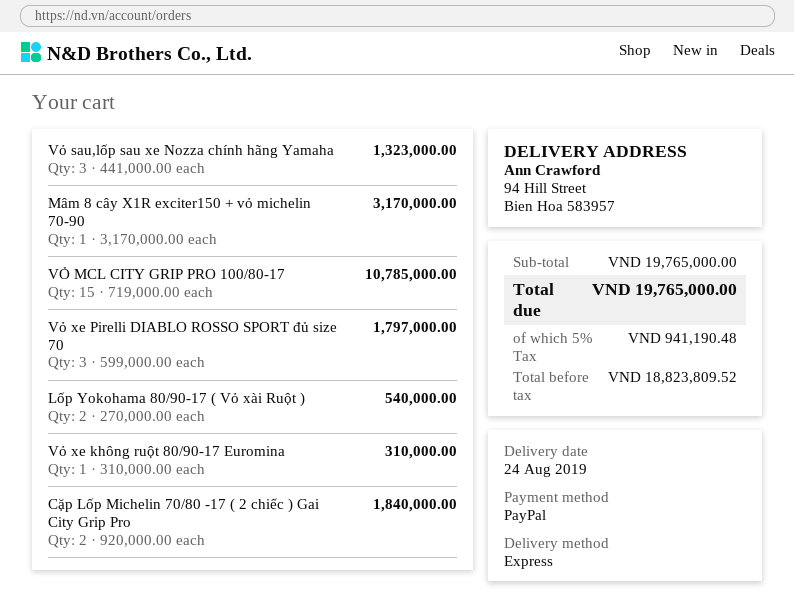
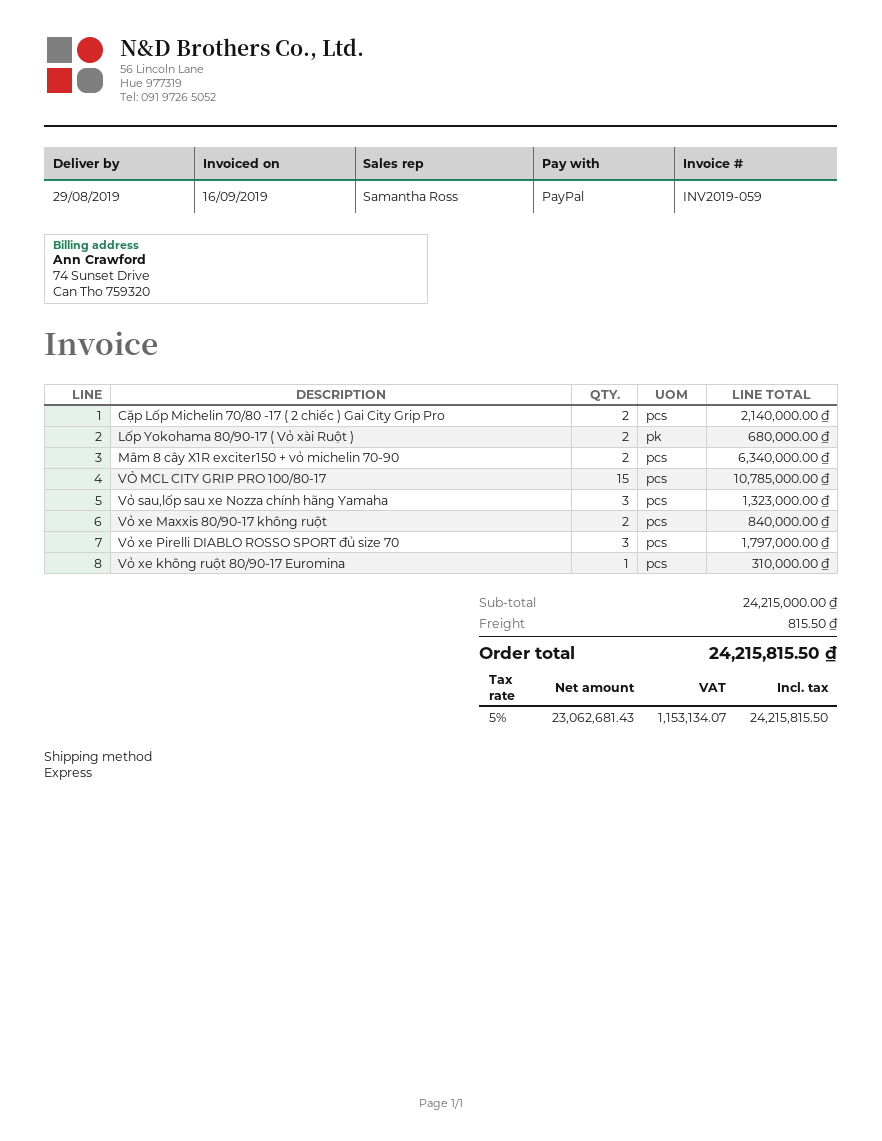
delivery date: 2019-08-24 -> 2019-08-29
Mâm 8 cây X1R exciter150 + vỏ michelin 70-90: 1 for 3170000.00 -> 2 for 6340000.00
Lốp Yokohama 80/90-17 ( Vỏ xài Ruột ): 2 for 540000.00 -> 2 for 680000.00
Cặp Lốp Michelin 70/80 -17 ( 2 chiếc ) Gai City Grip Pro: 2 for 1840000.00 -> 2 for 2140000.00
Vỏ xe Maxxis 80/90-17 không ruột: none -> 2 for 840000.00
subtotal: 19765000.00 -> 24215000.00
shipping: none -> 815.50
net: 18823809.52 -> 23062681.43
tax: 5% = 941190.48 -> 5% = 1153134.07
total: 19765000.00 -> 24215815.50

